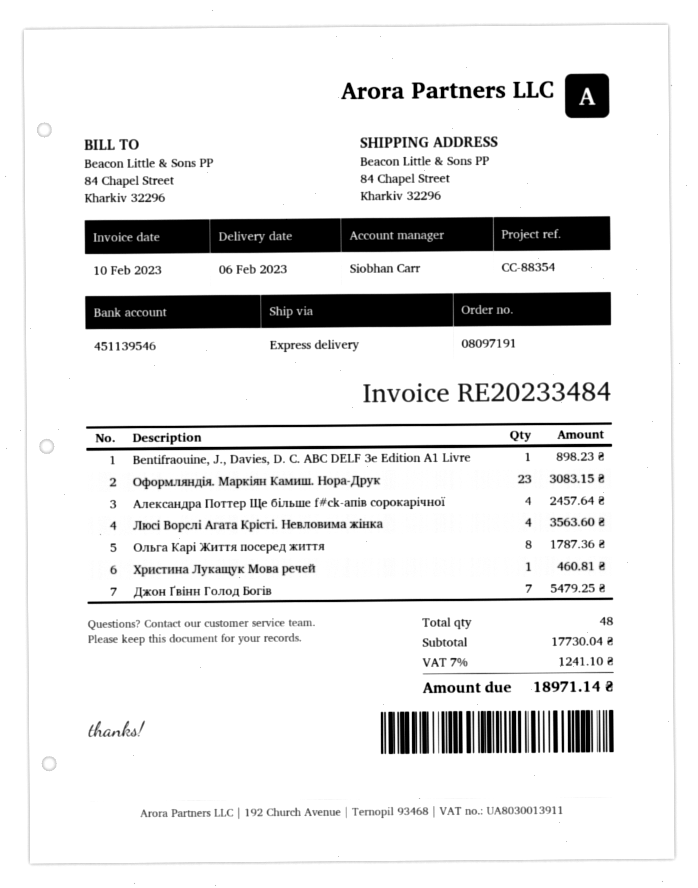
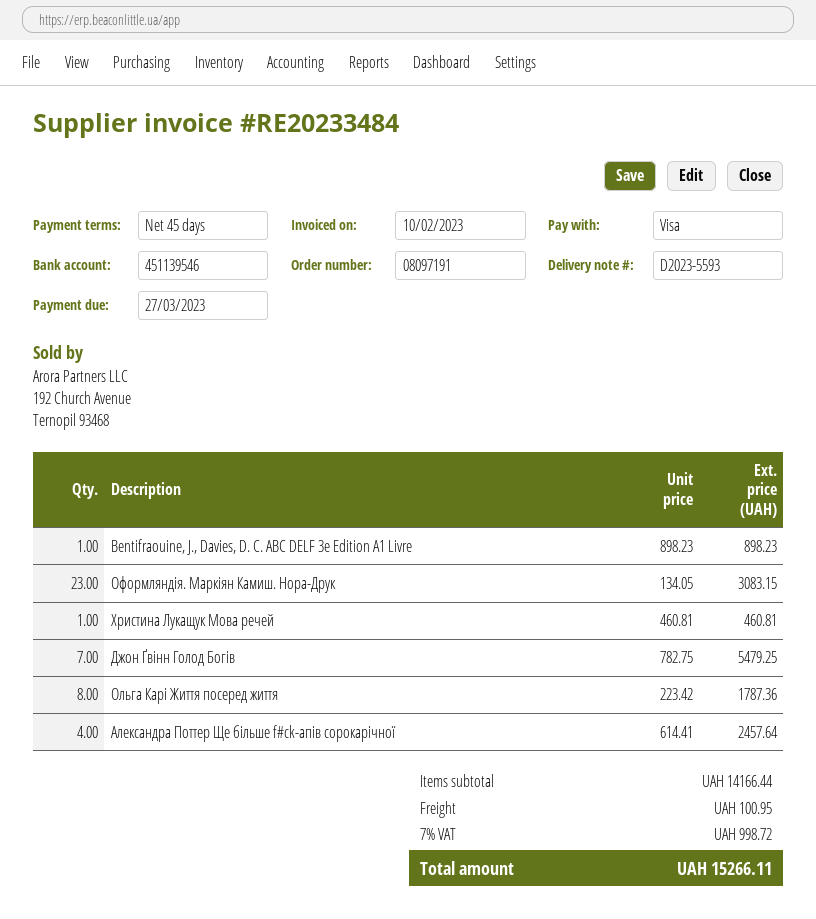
Люсі Ворслі Агата Крісті. Невловима жінка: 4 for 3563.60 -> none
subtotal: 17730.04 -> 14166.44
shipping: none -> 100.95
tax: 7% = 1241.10 -> 7% = 998.72
total: 18971.14 -> 15266.11

